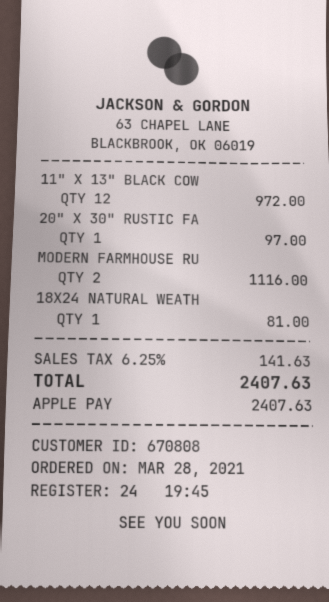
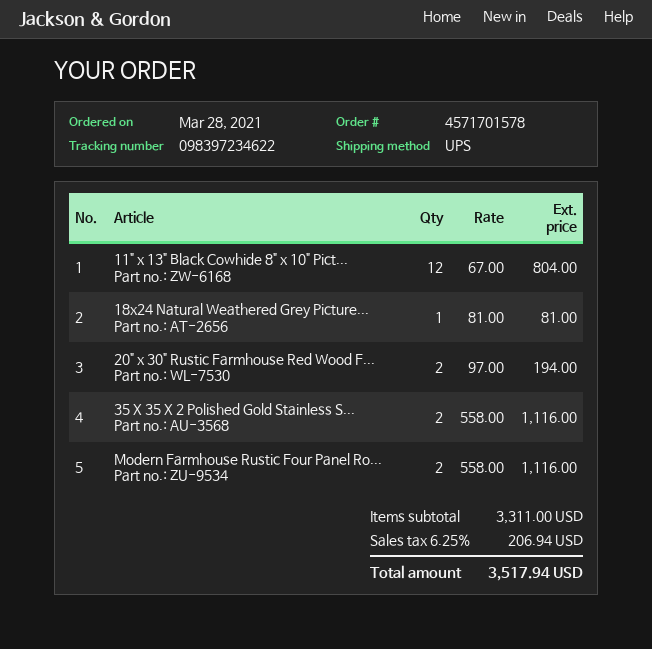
11" X 13" BLACK COW: 12 for 972.00 -> 12 for 804.00
20" X 30" RUSTIC FA: 1 for 97.00 -> 2 for 194.00
35 X 35 X 2 Polished Gold Stainless S...: none -> 2 for 1116.00
tax: 6.25% = 141.63 -> 6.25% = 206.94
total: 2407.63 -> 3517.94

